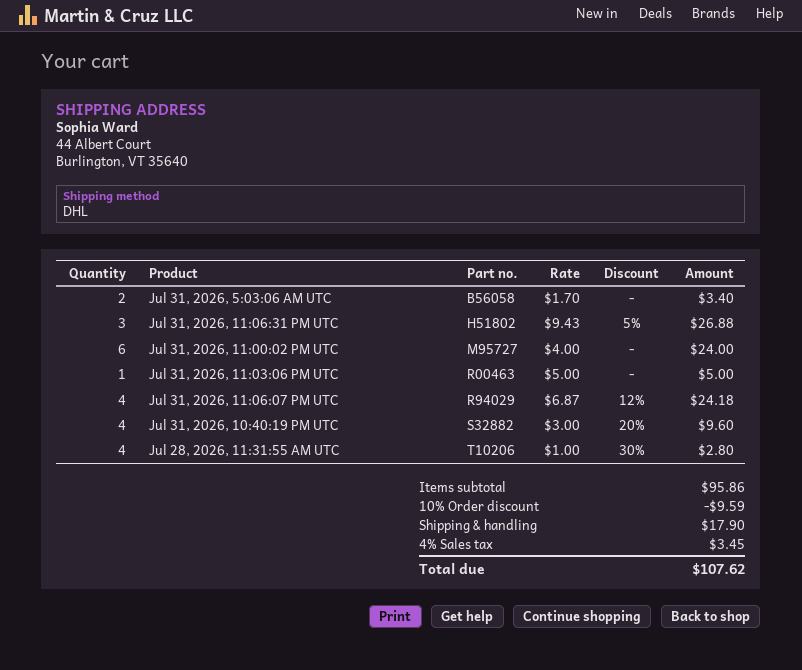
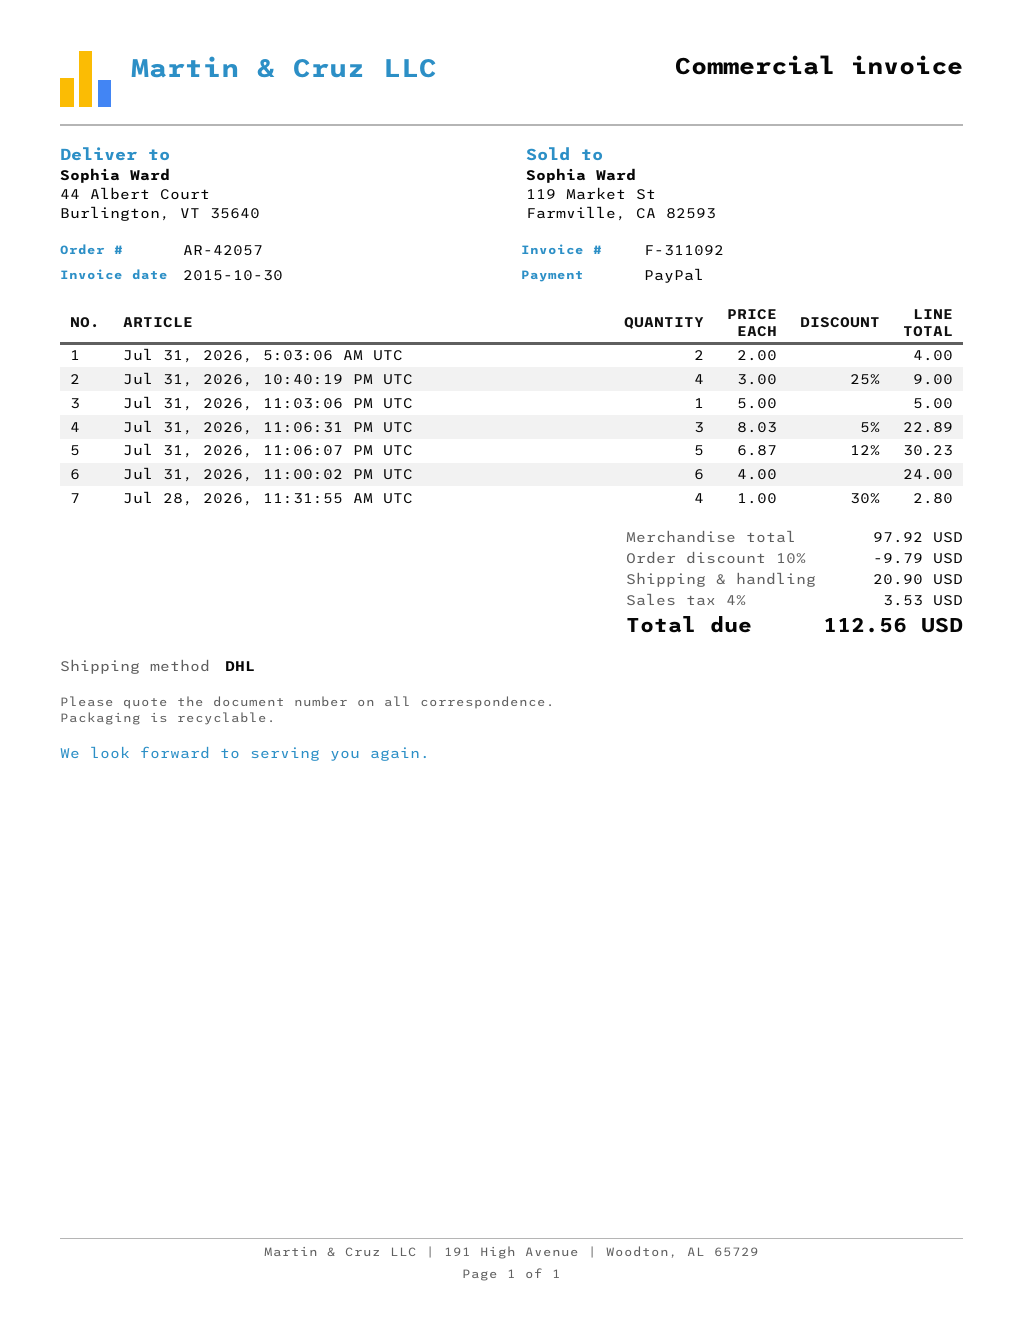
Jul 31, 2026, 5:03:06 AM UTC: 2 x 1.70 = 3.40 -> 2 x 2.00 = 4.00
Jul 31, 2026, 11:06:31 PM UTC: 3 x 9.43 - 5% = 26.88 -> 3 x 8.03 - 5% = 22.89
Jul 31, 2026, 11:06:07 PM UTC: 4 x 6.87 - 12% = 24.18 -> 5 x 6.87 - 12% = 30.23
Jul 31, 2026, 10:40:19 PM UTC: 4 x 3.00 - 20% = 9.60 -> 4 x 3.00 - 25% = 9.00
subtotal: 95.86 -> 97.92
discount: 10% = 9.59 -> 10% = 9.79
shipping: 17.90 -> 20.90
tax: 4% = 3.45 -> 4% = 3.53
total: 107.62 -> 112.56

